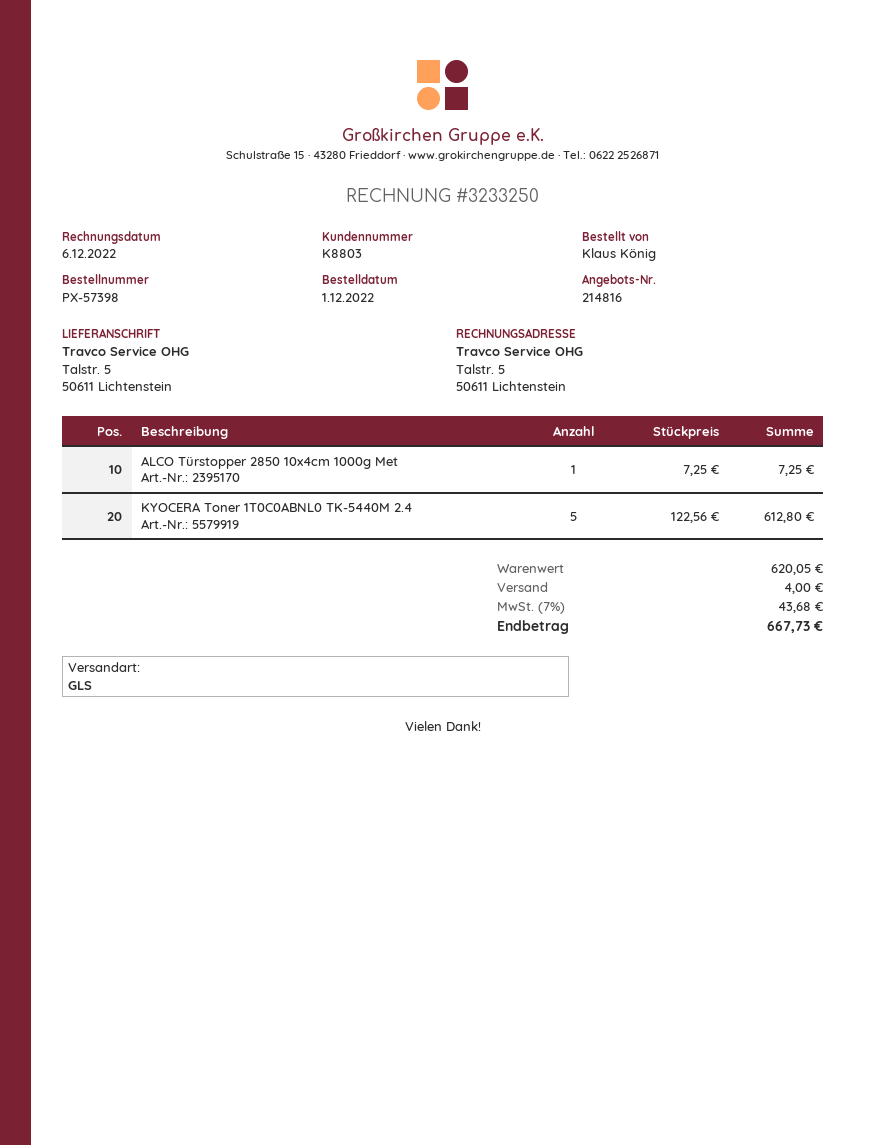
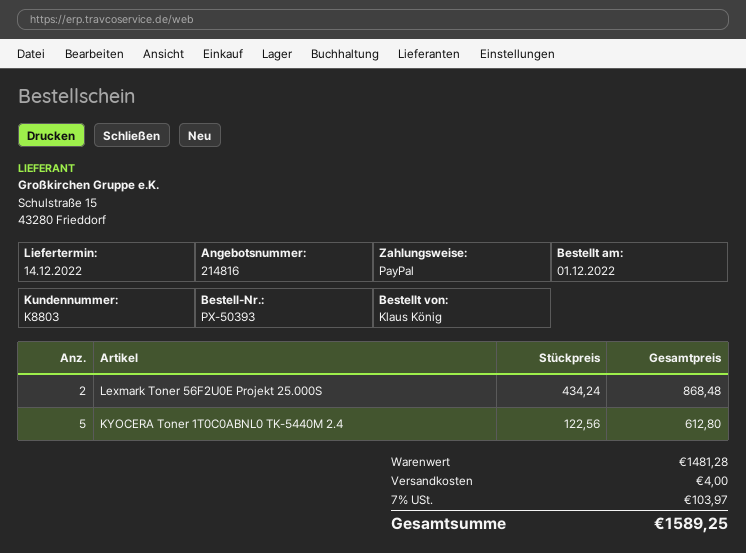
order number: PX-57398 -> PX-50393
ALCO Türstopper 2850 10x4cm 1000g Met: 1 x 7.25 = 7.25 -> none
Lexmark Toner 56F2U0E Projekt 25.000S: none -> 2 x 434.24 = 868.48
subtotal: 620.05 -> 1481.28
tax: 7% = 43.68 -> 7% = 103.97
total: 667.73 -> 1589.25

